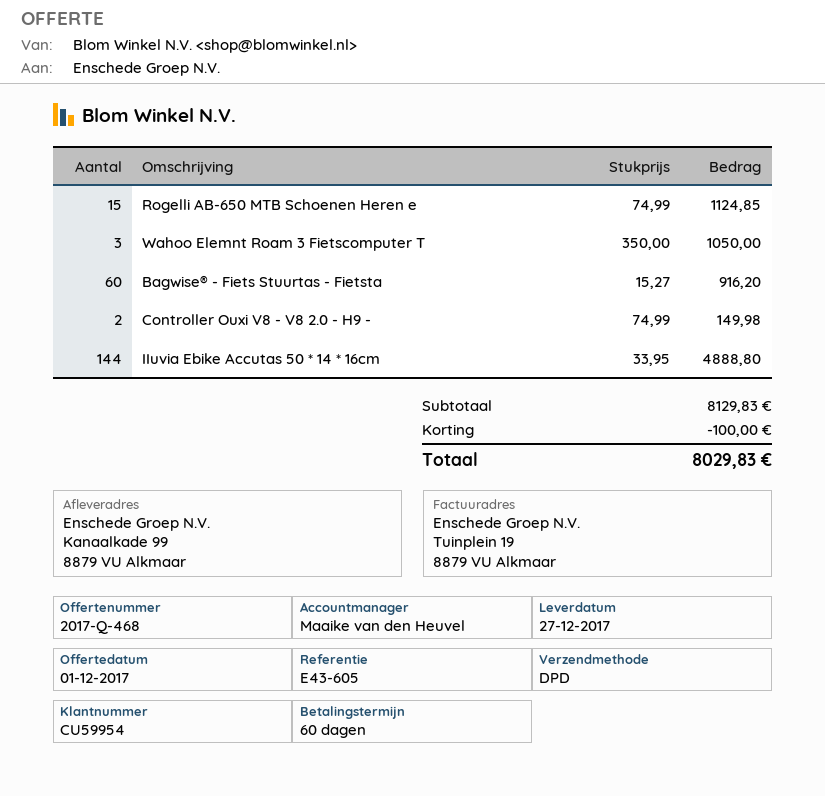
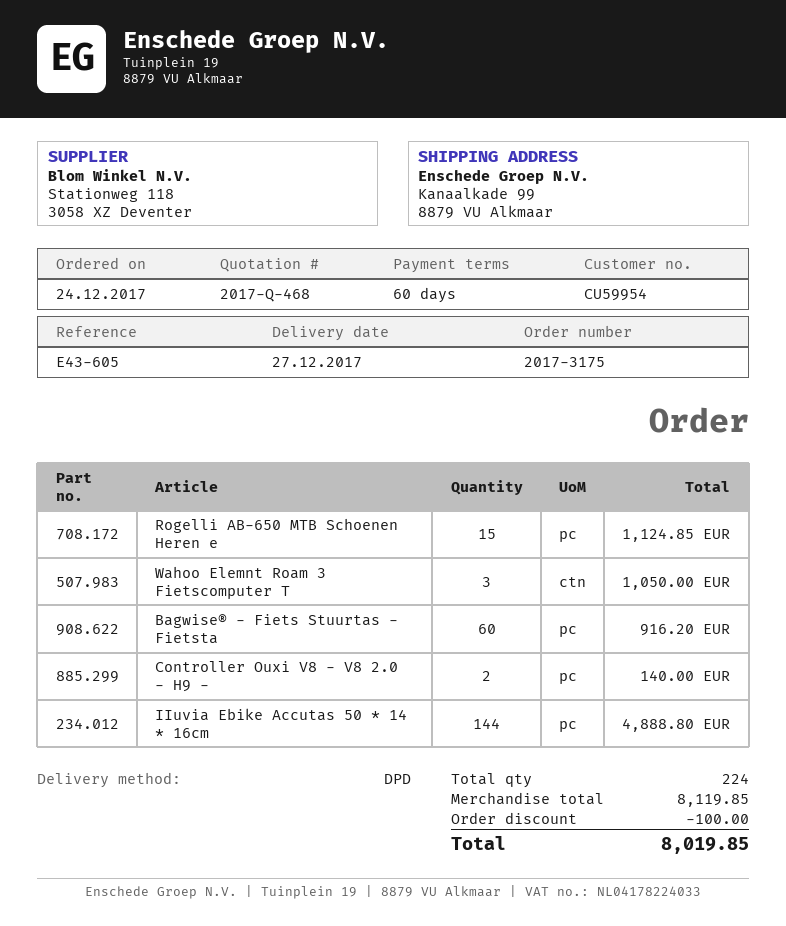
Controller Ouxi V8 - V8 2.0 - H9 -: 2 for 149.98 -> 2 for 140.00
subtotal: 8129.83 -> 8119.85
total: 8029.83 -> 8019.85

